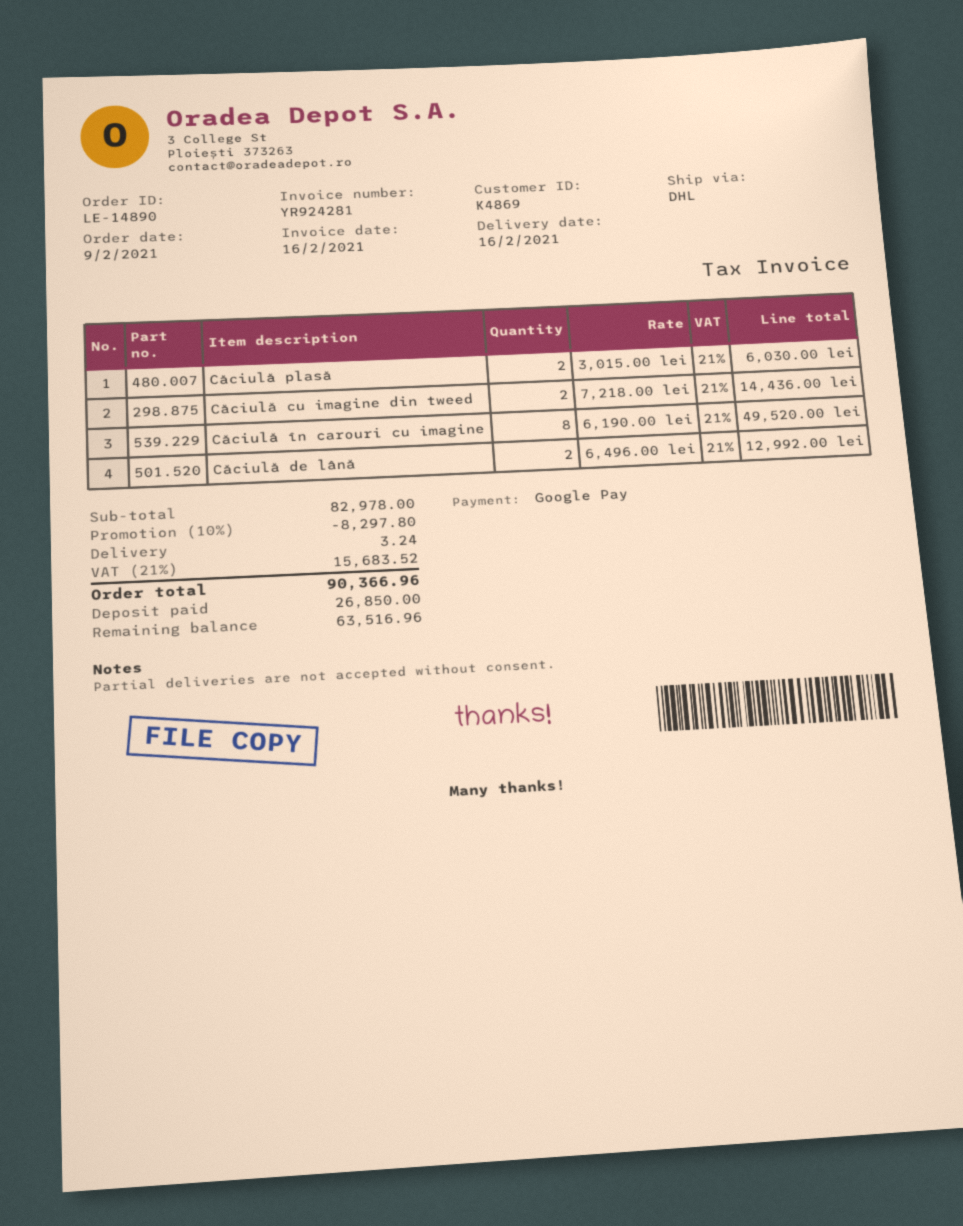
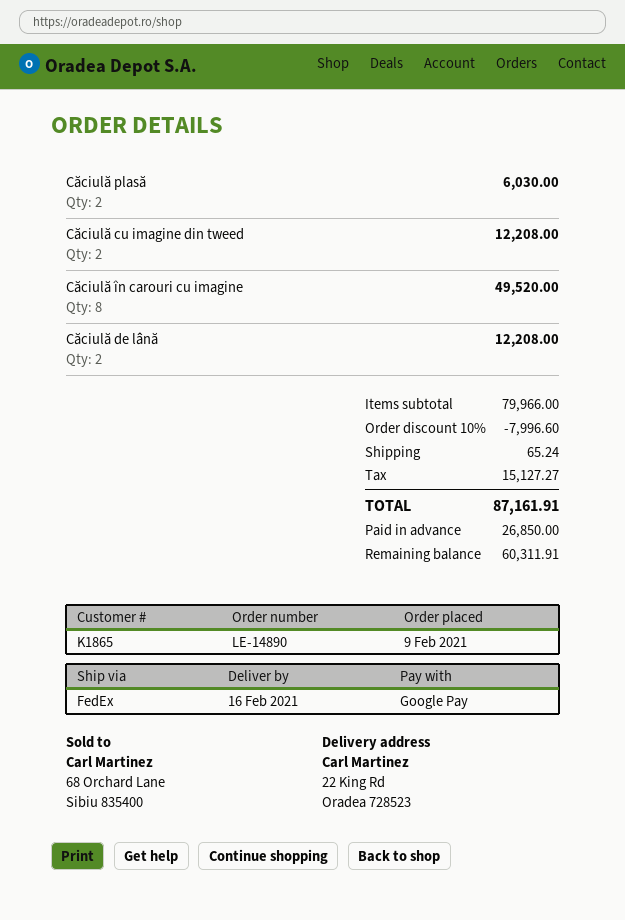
customer number: K4869 -> K1865
shipping method: DHL -> FedEx
Căciulă cu imagine din tweed: 2 for 14436.00 -> 2 for 12208.00
Căciulă de lână: 2 for 12992.00 -> 2 for 12208.00
subtotal: 82978.00 -> 79966.00
discount: 10% = 8297.80 -> 10% = 7996.60
shipping: 3.24 -> 65.24
tax: 15683.52 -> 15127.27
total: 90366.96 -> 87161.91
balance: 63516.96 -> 60311.91

